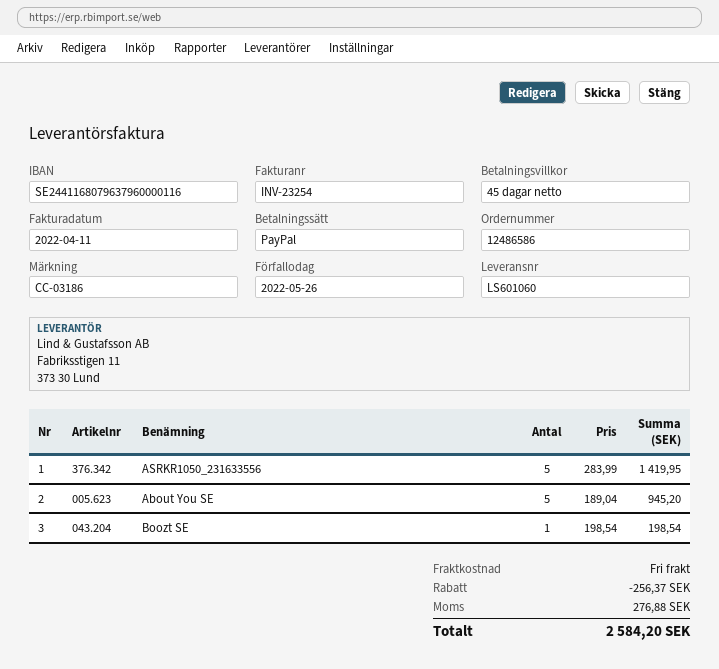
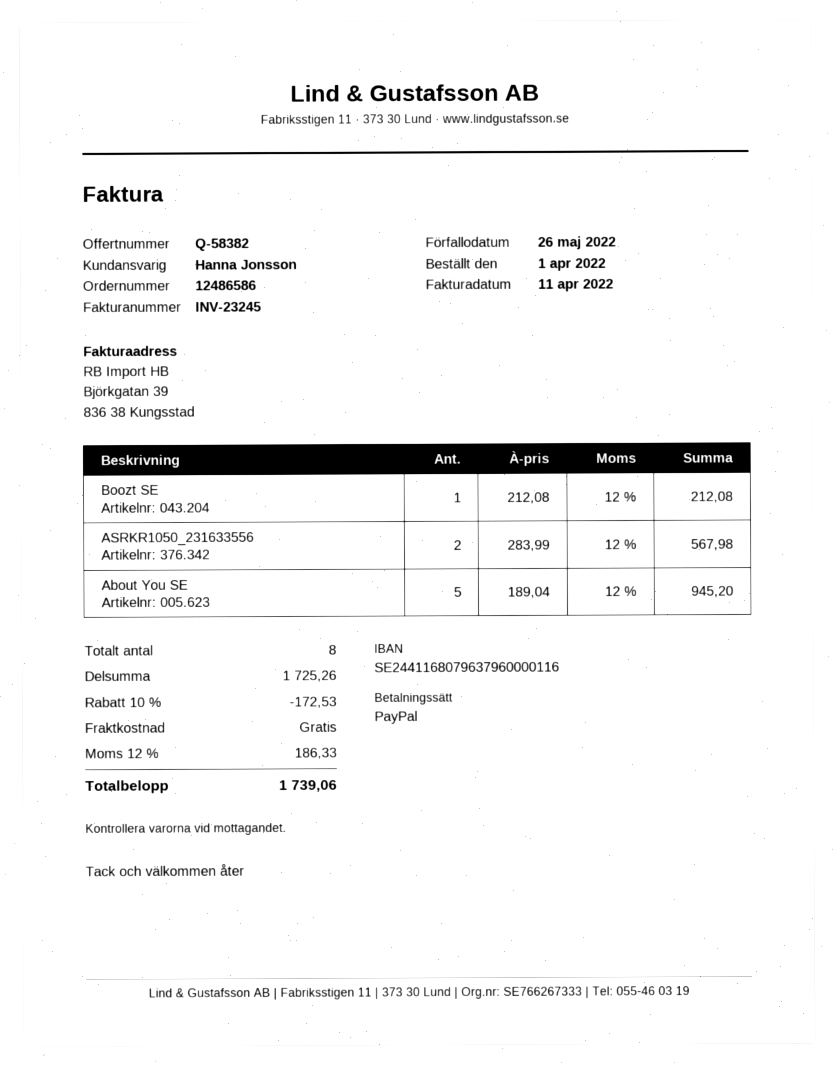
invoice number: INV-23254 -> INV-23245
ASRKR1050_231633556: 5 x 283.99 = 1419.95 -> 2 x 283.99 = 567.98
Boozt SE: 1 x 198.54 = 198.54 -> 1 x 212.08 = 212.08
discount: 256.37 -> 172.53
tax: 276.88 -> 186.33
total: 2584.20 -> 1739.06

